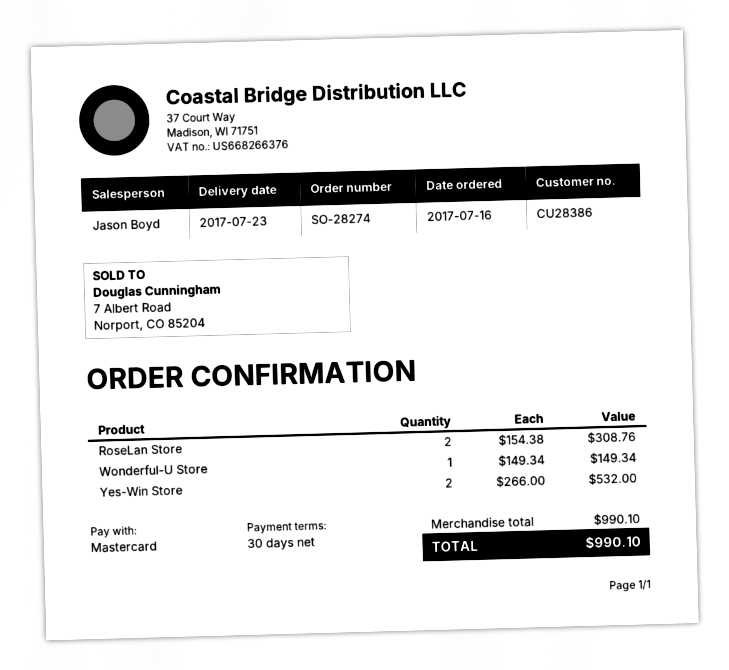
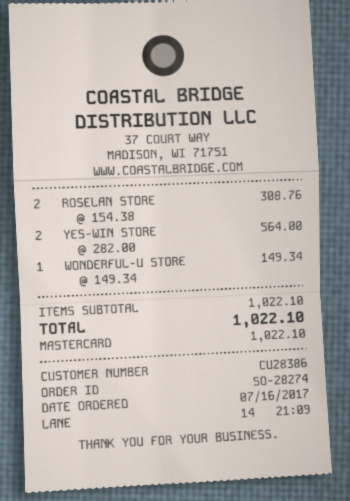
Yes-Win Store: 2 x 266.00 = 532.00 -> 2 x 282.00 = 564.00
subtotal: 990.10 -> 1022.10
total: 990.10 -> 1022.10

